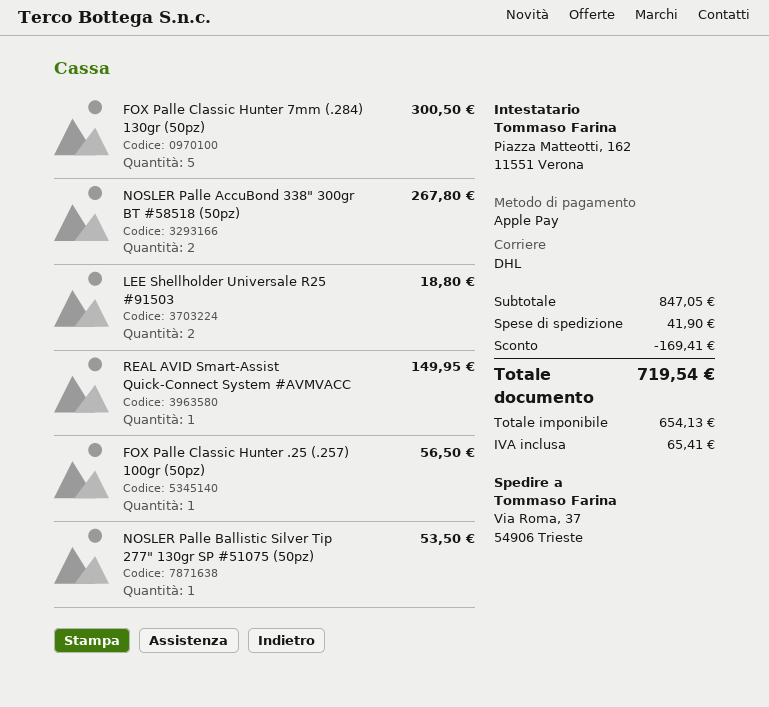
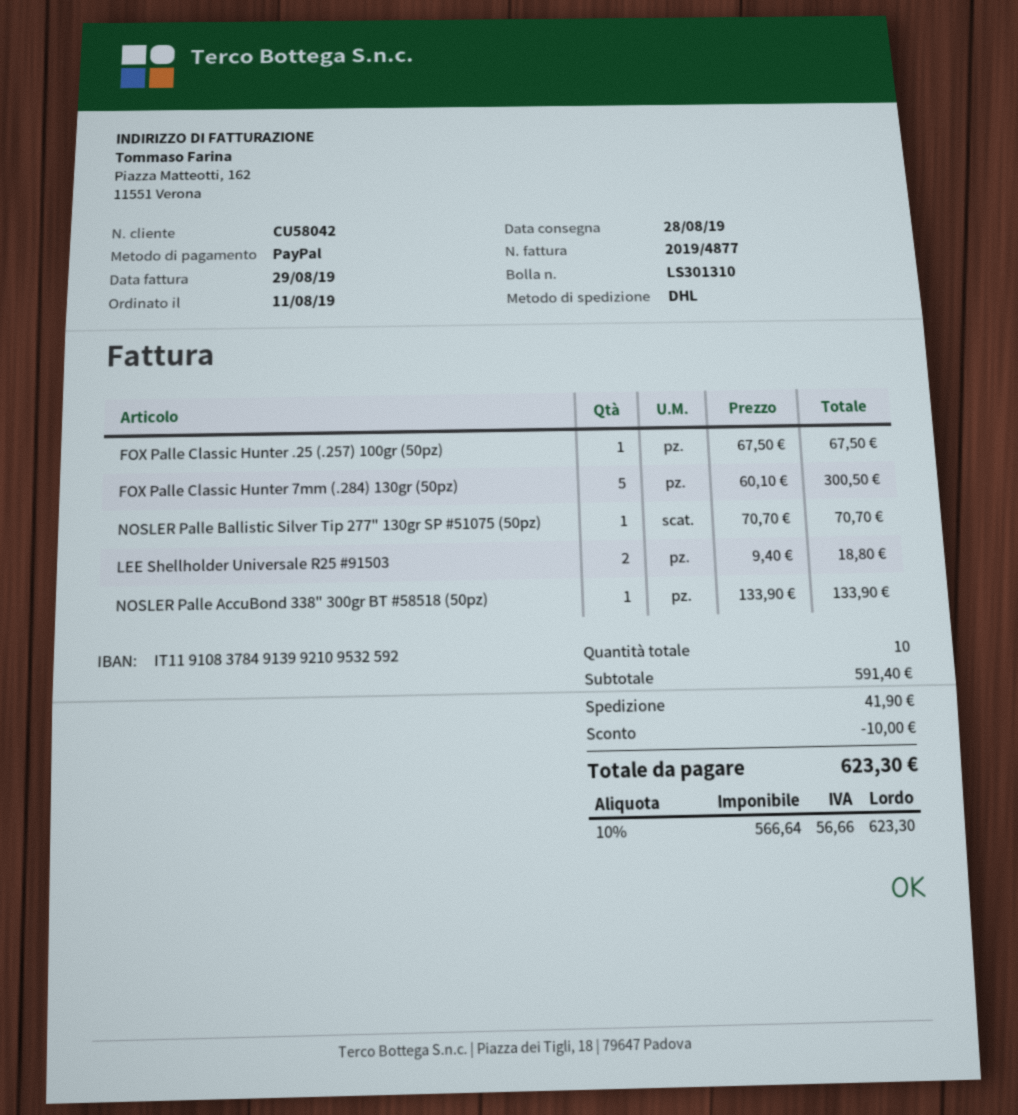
payment method: Apple Pay -> PayPal
NOSLER Palle AccuBond 338" 300gr BT #58518 (50pz): 2 for 267.80 -> 1 for 133.90
REAL AVID Smart-Assist Quick-Connect System #AVMVACC: 1 for 149.95 -> none
FOX Palle Classic Hunter .25 (.257) 100gr (50pz): 1 for 56.50 -> 1 for 67.50
NOSLER Palle Ballistic Silver Tip 277" 130gr SP #51075 (50pz): 1 for 53.50 -> 1 for 70.70
subtotal: 847.05 -> 591.40
discount: 169.41 -> 10.00
net: 654.13 -> 566.64
tax: 65.41 -> 56.66
total: 719.54 -> 623.30

